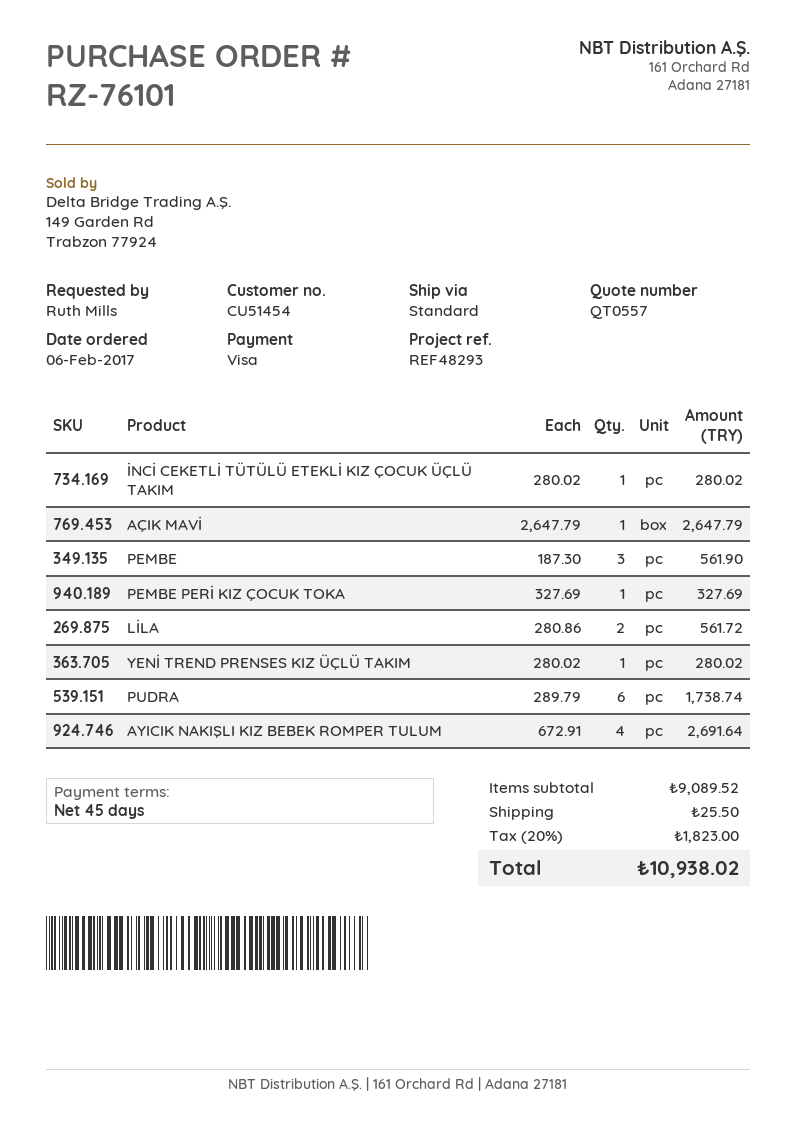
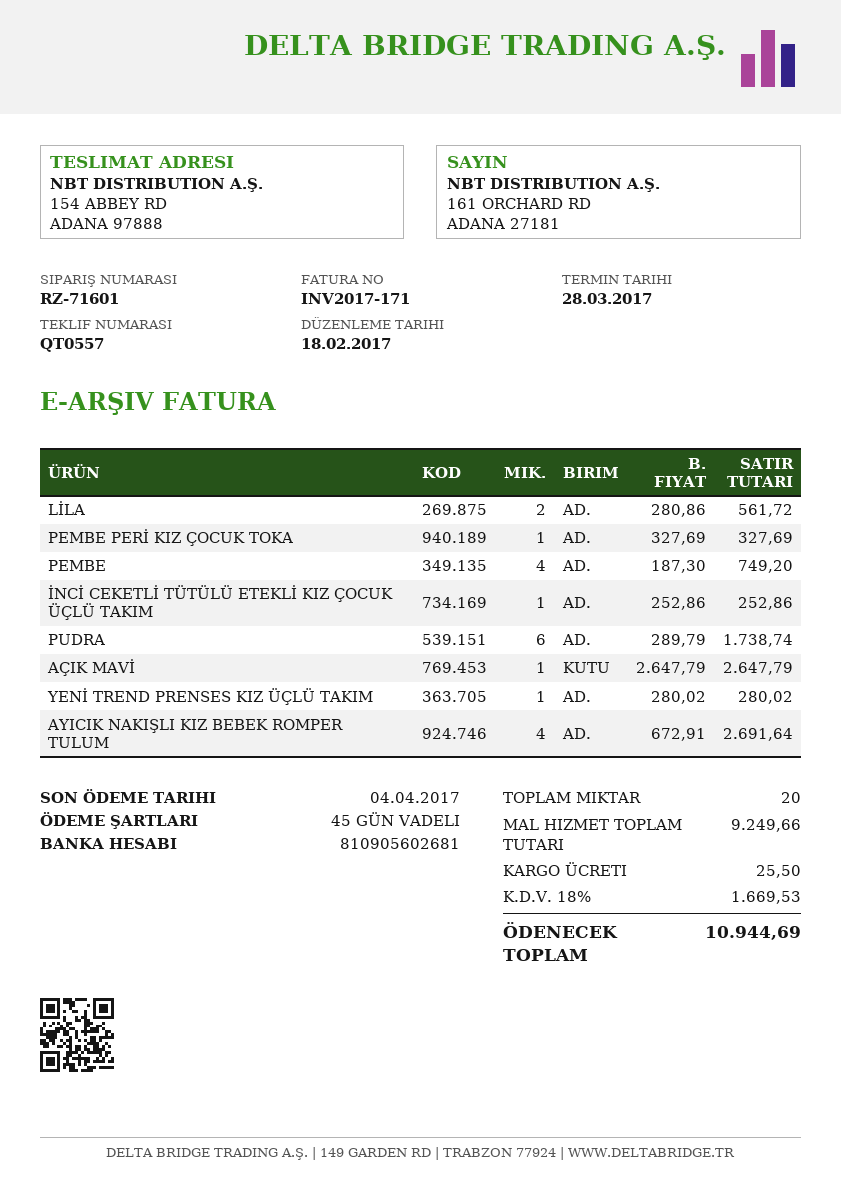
order number: RZ-76101 -> RZ-71601
İNCİ CEKETLİ TÜTÜLÜ ETEKLİ KIZ ÇOCUK ÜÇLÜ TAKIM: 1 x 280.02 = 280.02 -> 1 x 252.86 = 252.86
PEMBE: 3 x 187.30 = 561.90 -> 4 x 187.30 = 749.20
subtotal: 9089.52 -> 9249.66
tax: 20% = 1823.00 -> 18% = 1669.53
total: 10938.02 -> 10944.69

